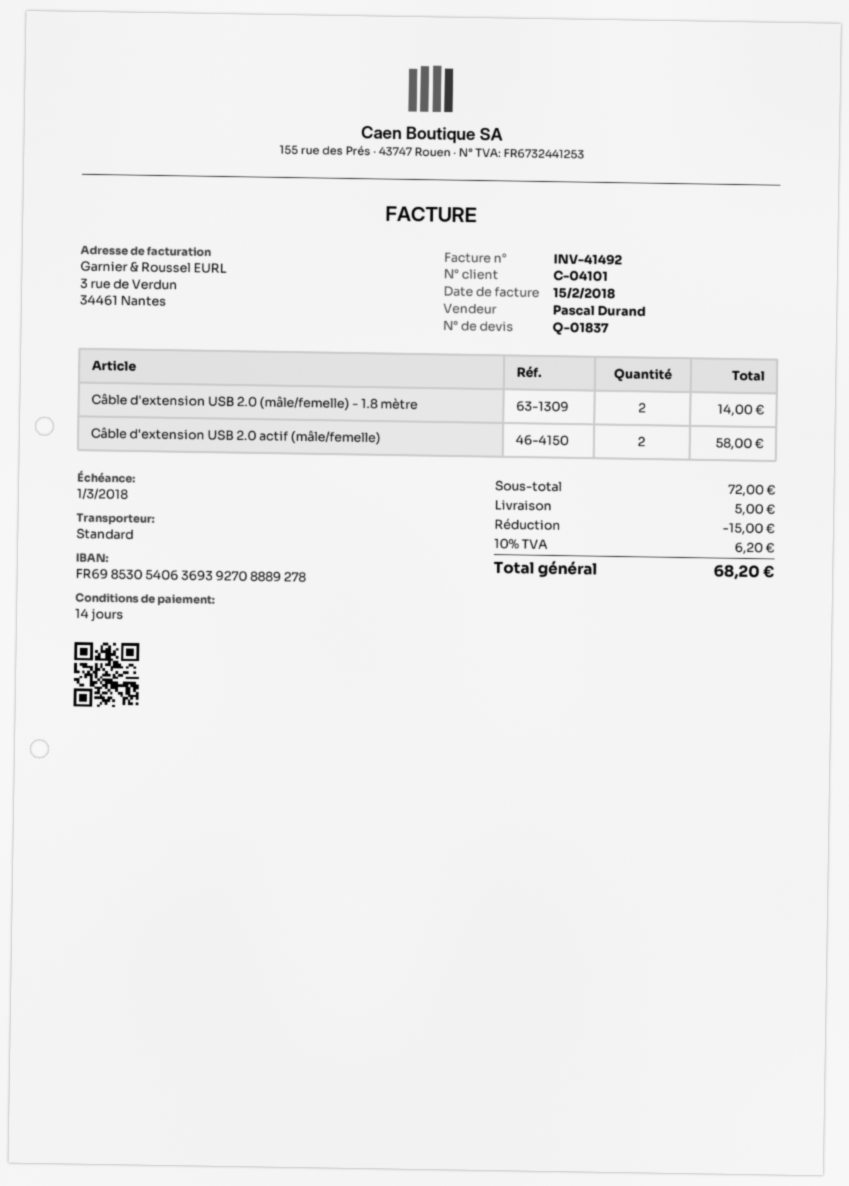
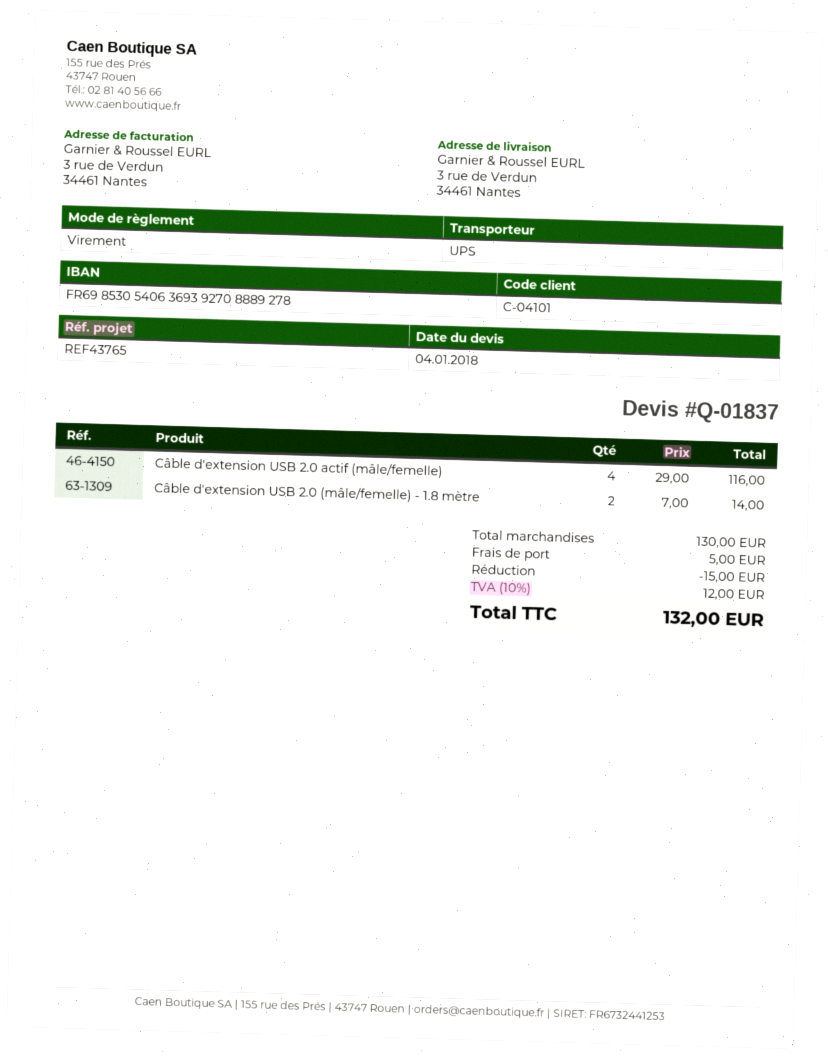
shipping method: standard -> UPS
Câble d'extension USB 2.0 actif (mâle/femelle): 2 for 58.00 -> 4 for 116.00
subtotal: 72.00 -> 130.00
tax: 10% = 6.20 -> 10% = 12.00
total: 68.20 -> 132.00

